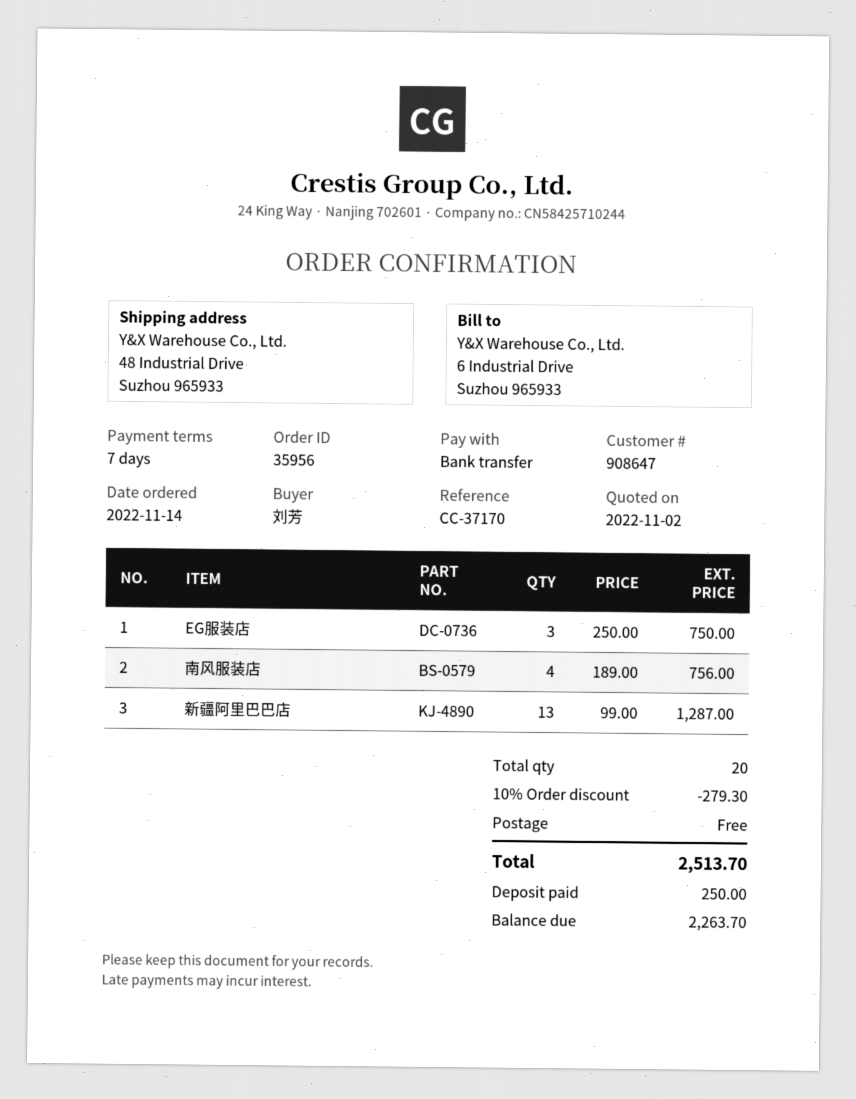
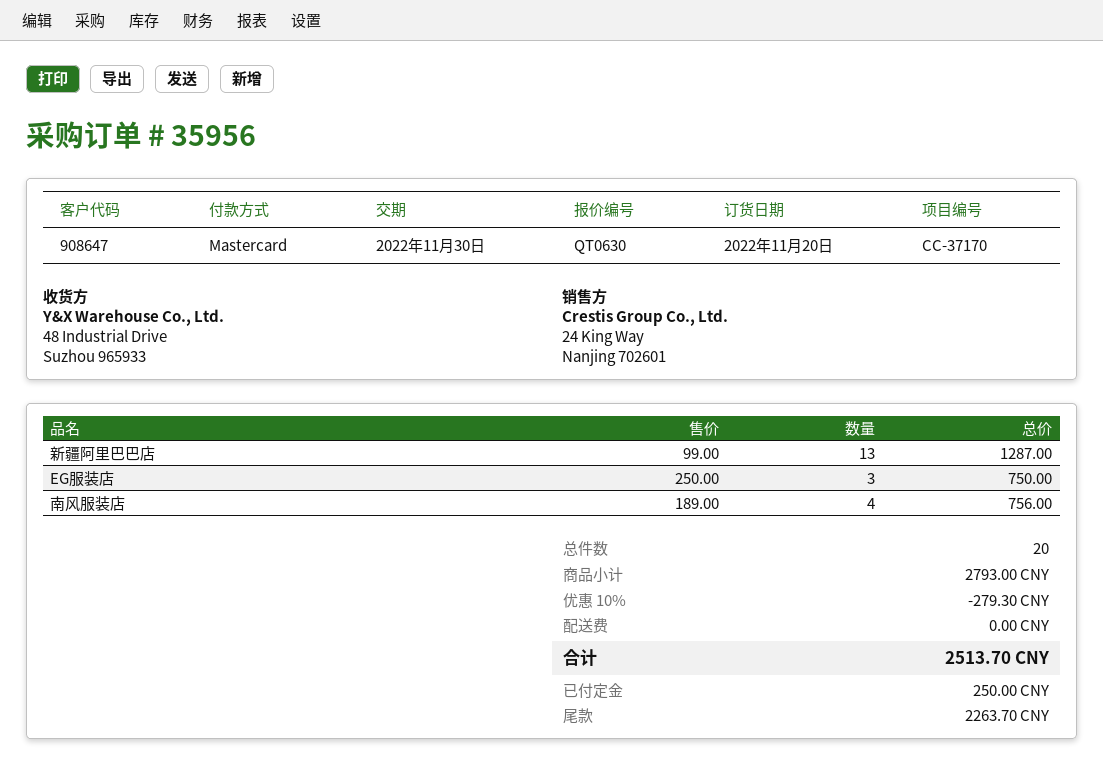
order date: 2022-11-14 -> 2022-11-20
payment method: bank transfer -> Mastercard

